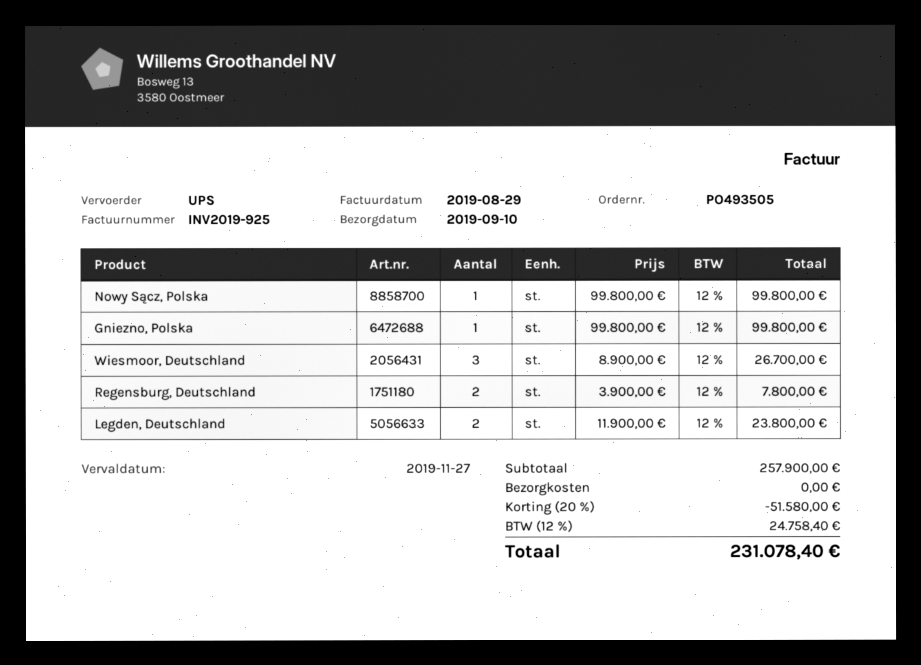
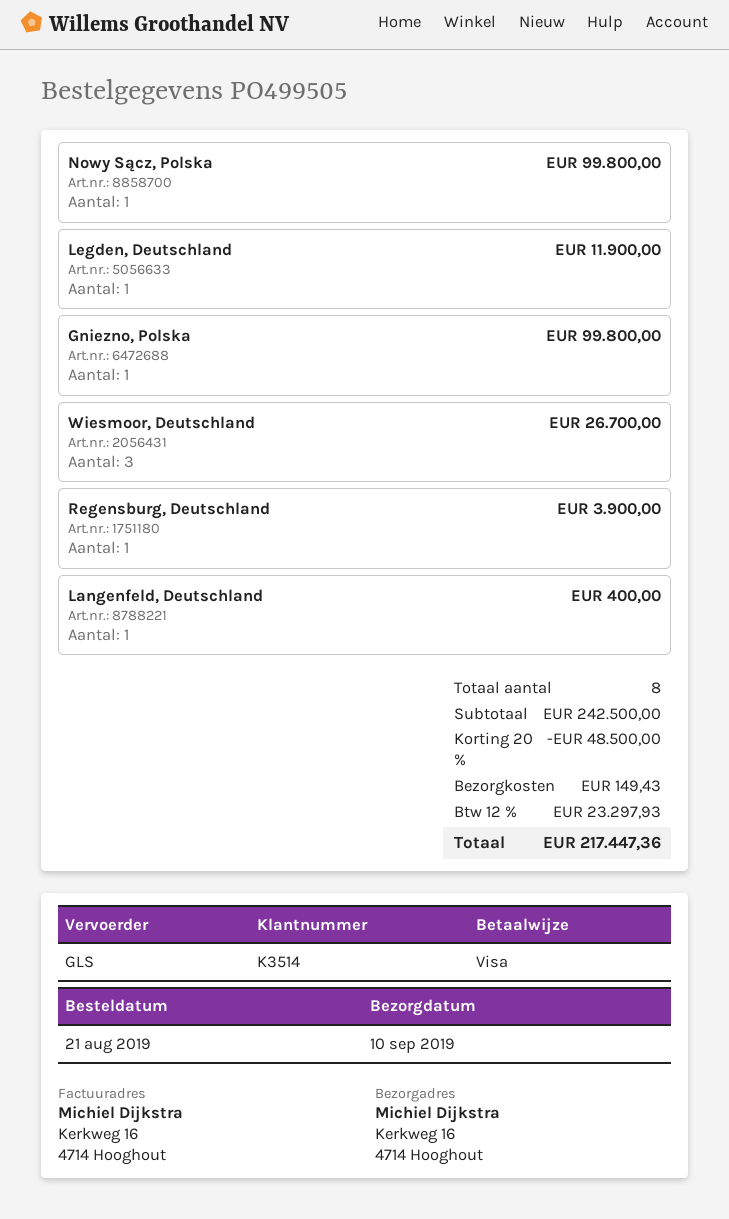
order number: PO493505 -> PO499505
shipping method: UPS -> GLS
Regensburg, Deutschland: 2 for 7800.00 -> 1 for 3900.00
Legden, Deutschland: 2 for 23800.00 -> 1 for 11900.00
Langenfeld, Deutschland: none -> 1 for 400.00
subtotal: 257900.00 -> 242500.00
discount: 20% = 51580.00 -> 20% = 48500.00
shipping: 0.00 -> 149.43
tax: 12% = 24758.40 -> 12% = 23297.93
total: 231078.40 -> 217447.36

